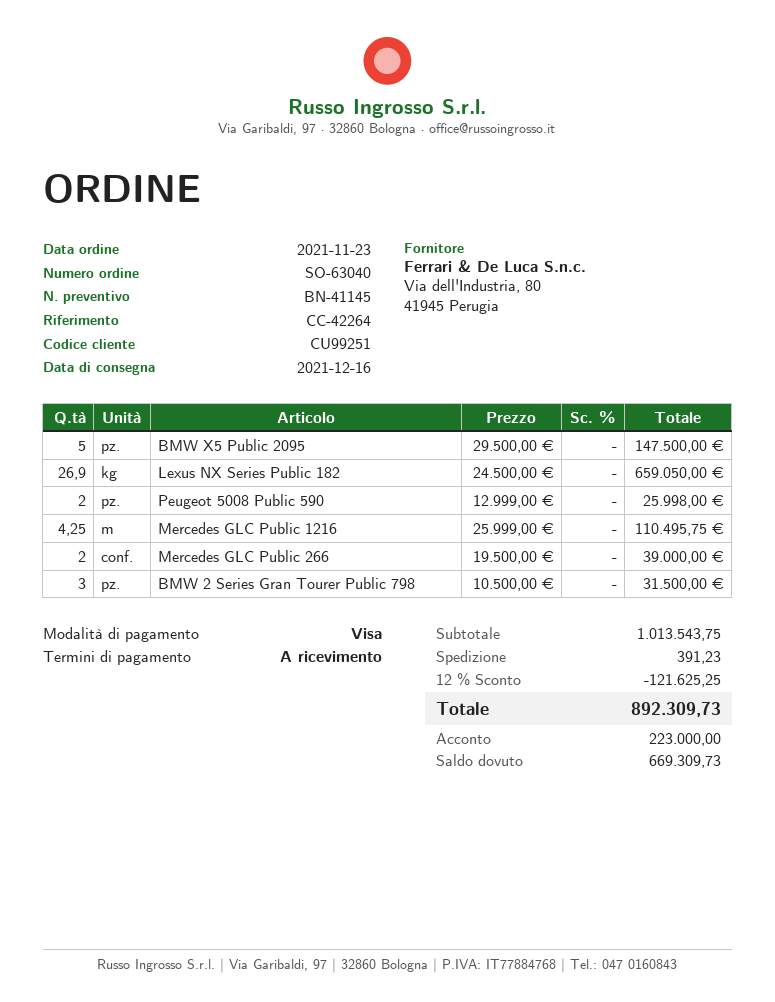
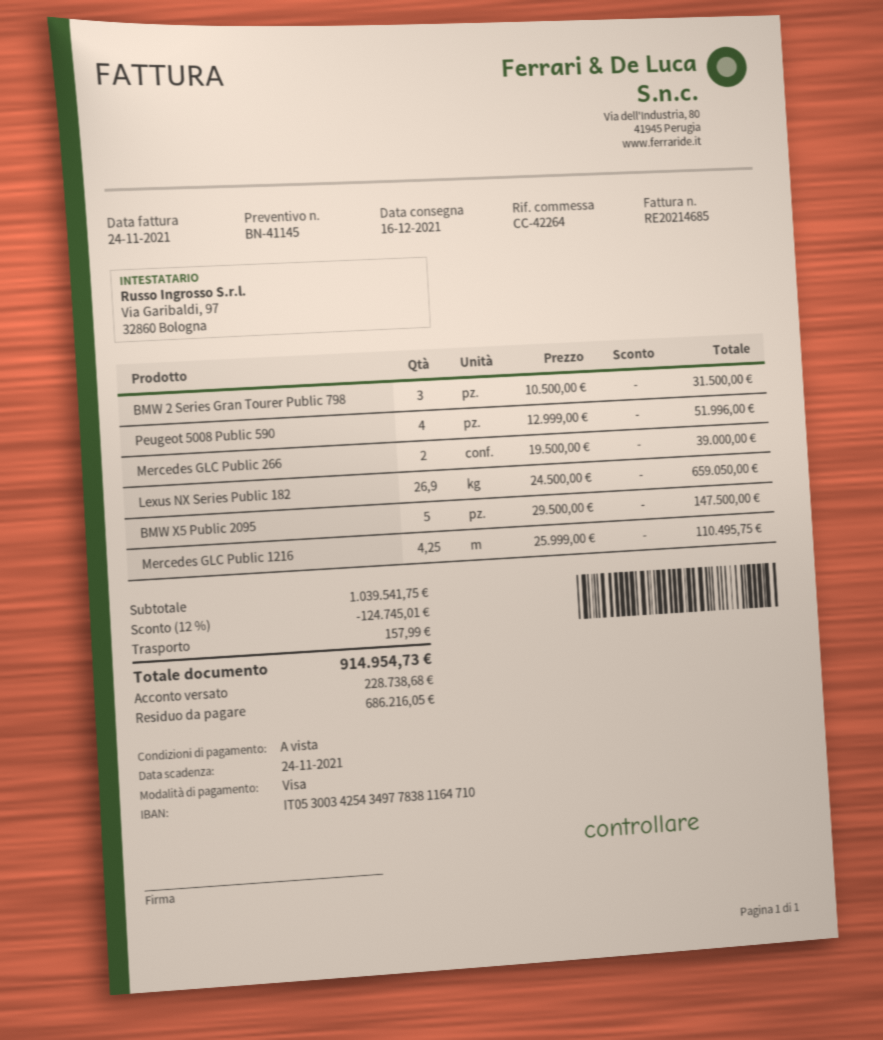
Peugeot 5008 Public 590: 2 x 12999.00 = 25998.00 -> 4 x 12999.00 = 51996.00
subtotal: 1013543.75 -> 1039541.75
discount: 12% = 121625.25 -> 12% = 124745.01
shipping: 391.23 -> 157.99
total: 892309.73 -> 914954.73
deposit: 223000.00 -> 228738.68
balance: 669309.73 -> 686216.05

